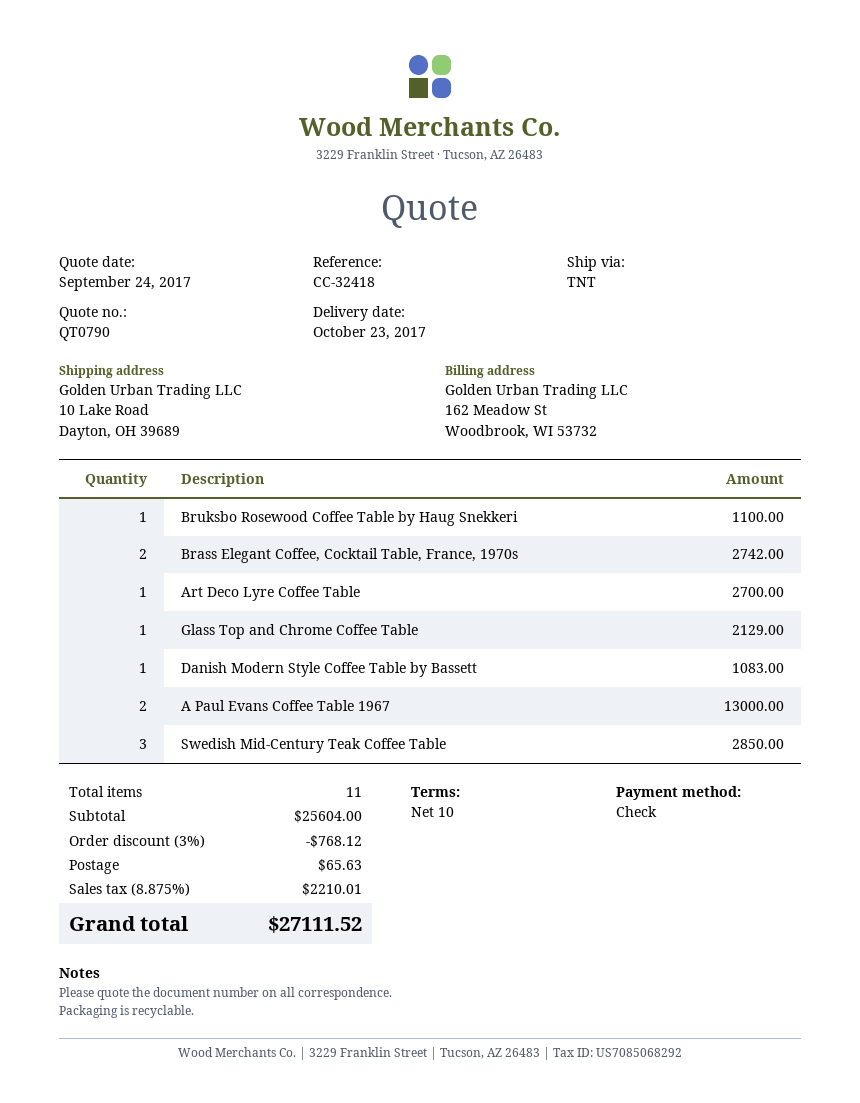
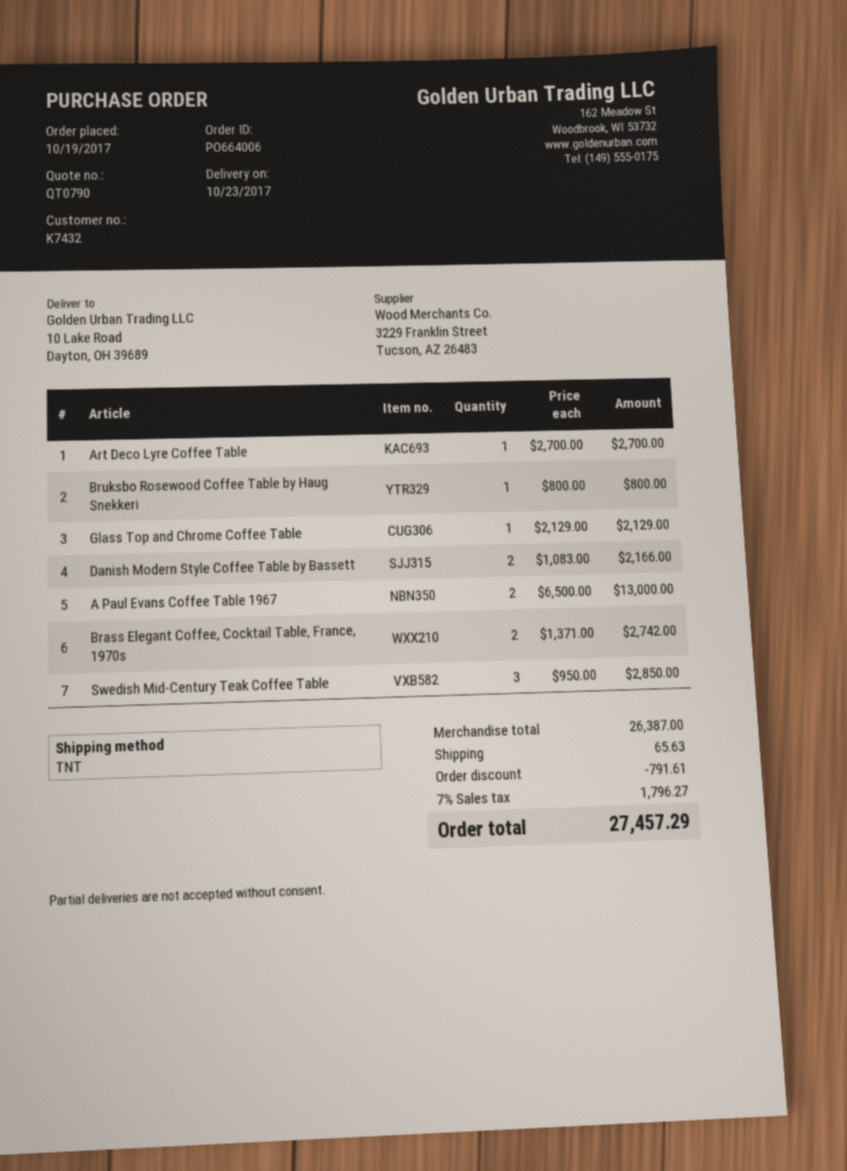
Bruksbo Rosewood Coffee Table by Haug Snekkeri: 1 for 1100.00 -> 1 for 800.00
Danish Modern Style Coffee Table by Bassett: 1 for 1083.00 -> 2 for 2166.00
subtotal: 25604.00 -> 26387.00
discount: 768.12 -> 791.61
tax: 8.875% = 2210.01 -> 7% = 1796.27
total: 27111.52 -> 27457.29

